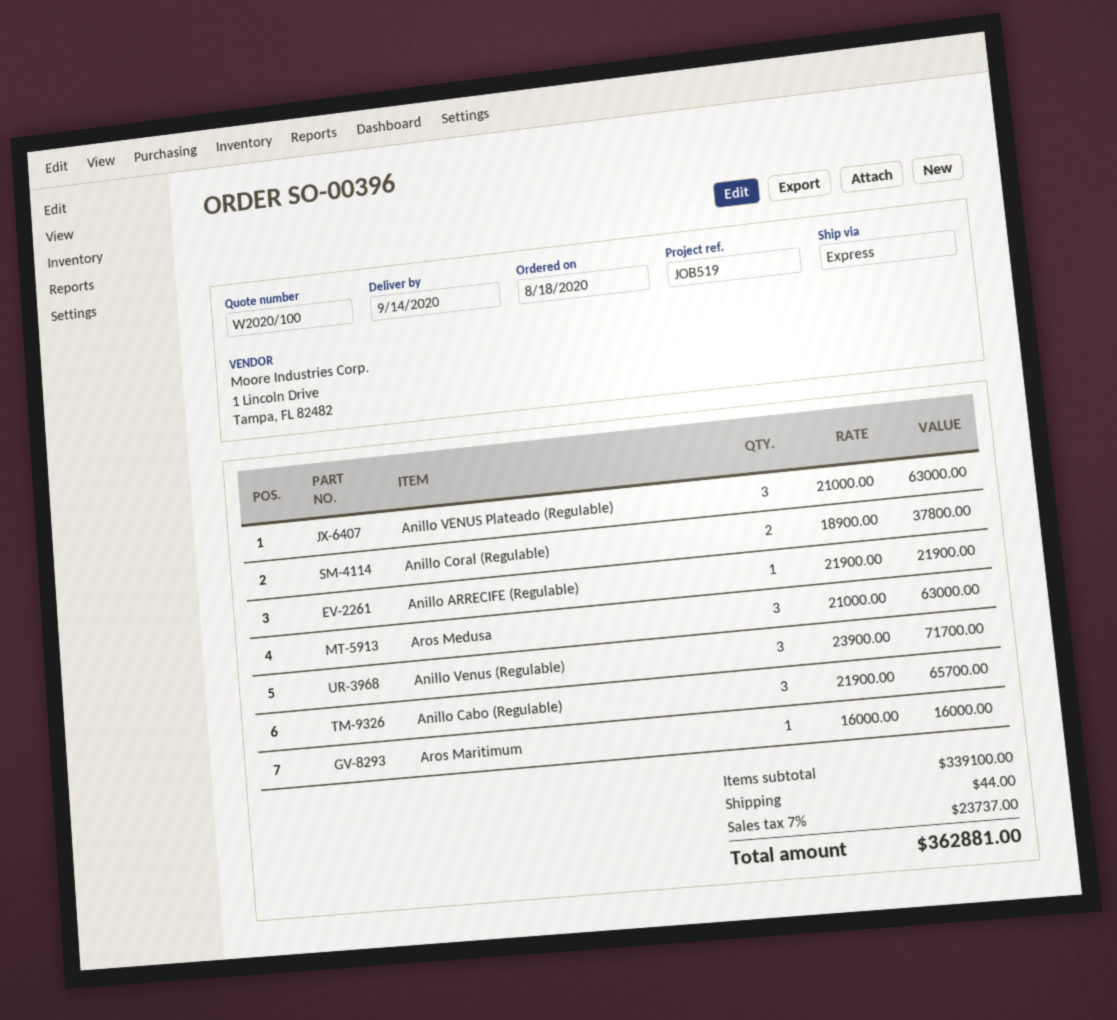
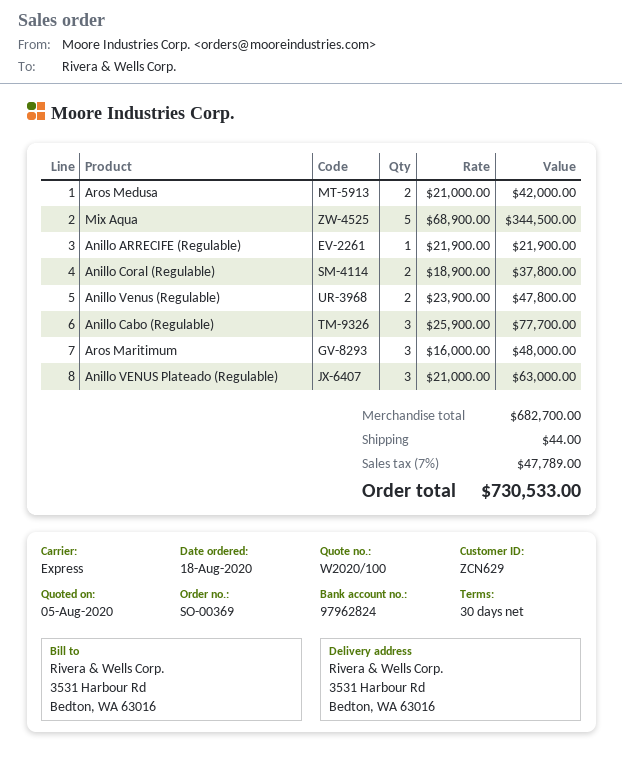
order number: SO-00396 -> SO-00369
Aros Medusa: 3 x 21000.00 = 63000.00 -> 2 x 21000.00 = 42000.00
Anillo Venus (Regulable): 3 x 23900.00 = 71700.00 -> 2 x 23900.00 = 47800.00
Anillo Cabo (Regulable): 3 x 21900.00 = 65700.00 -> 3 x 25900.00 = 77700.00
Aros Maritimum: 1 x 16000.00 = 16000.00 -> 3 x 16000.00 = 48000.00
Mix Aqua: none -> 5 x 68900.00 = 344500.00
subtotal: 339100.00 -> 682700.00
tax: 7% = 23737.00 -> 7% = 47789.00
total: 362881.00 -> 730533.00

